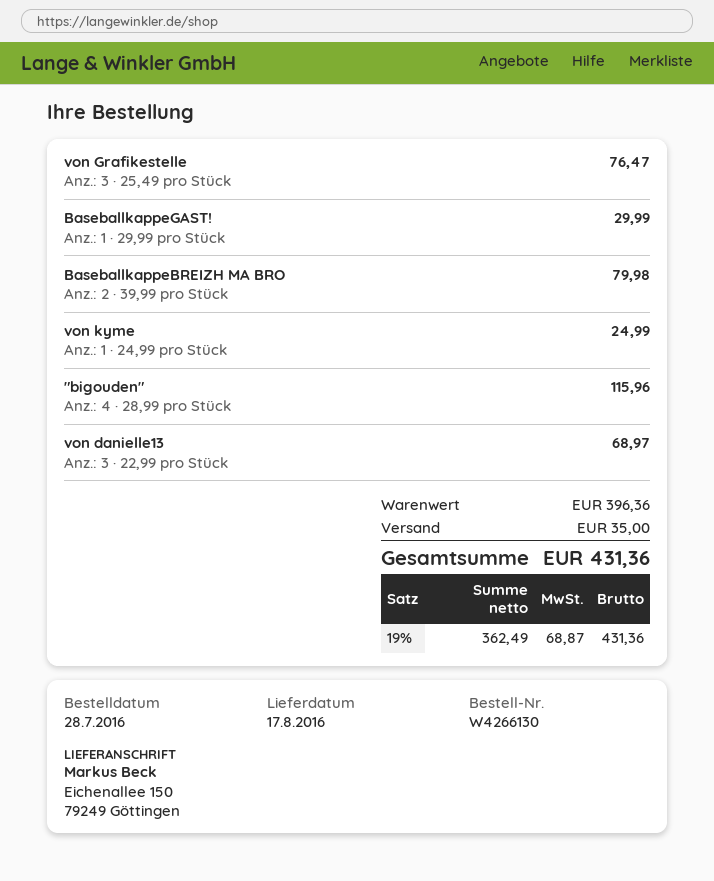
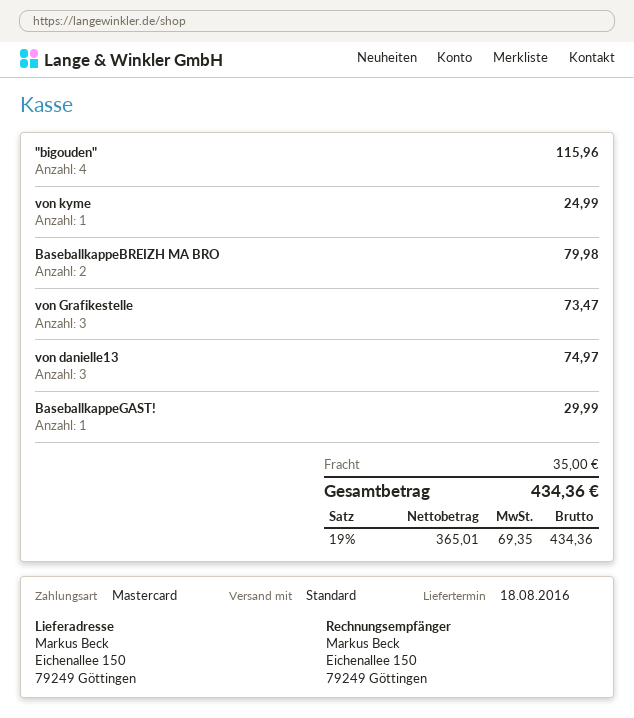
delivery date: 2016-08-17 -> 2016-08-18
von Grafikestelle: 3 for 76.47 -> 3 for 73.47
von danielle13: 3 for 68.97 -> 3 for 74.97
net: 362.49 -> 365.01
tax: 19% = 68.87 -> 19% = 69.35
total: 431.36 -> 434.36

